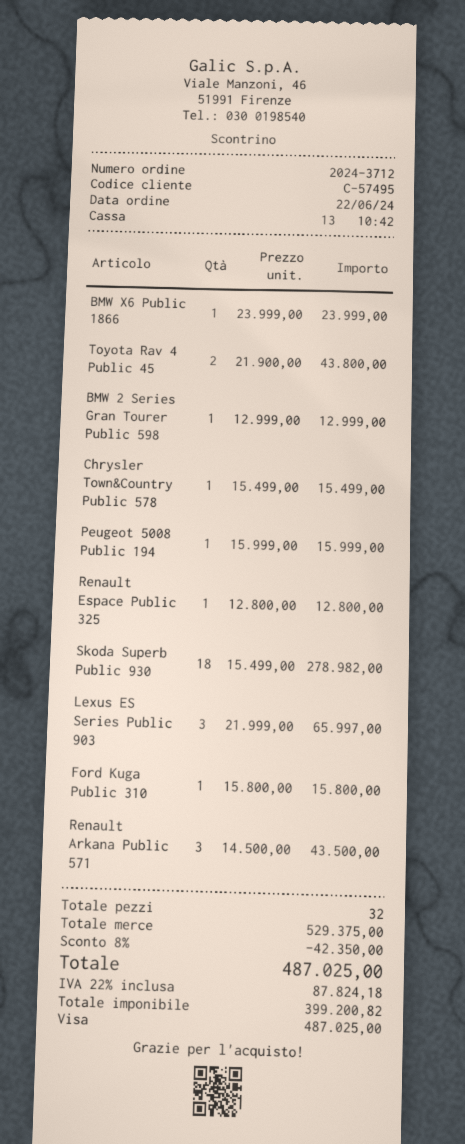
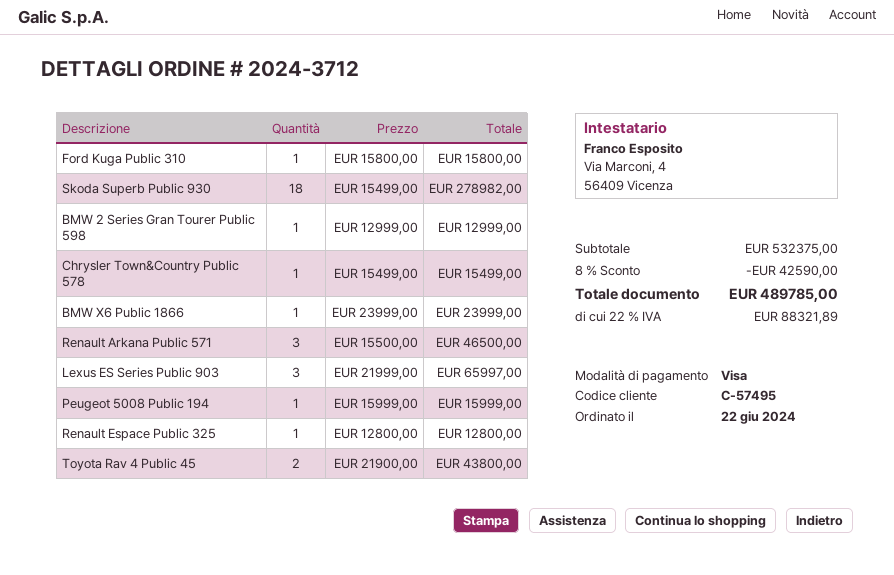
Renault Arkana Public 571: 3 x 14500.00 = 43500.00 -> 3 x 15500.00 = 46500.00
subtotal: 529375.00 -> 532375.00
discount: 8% = 42350.00 -> 8% = 42590.00
tax: 22% = 87824.18 -> 22% = 88321.89
total: 487025.00 -> 489785.00

